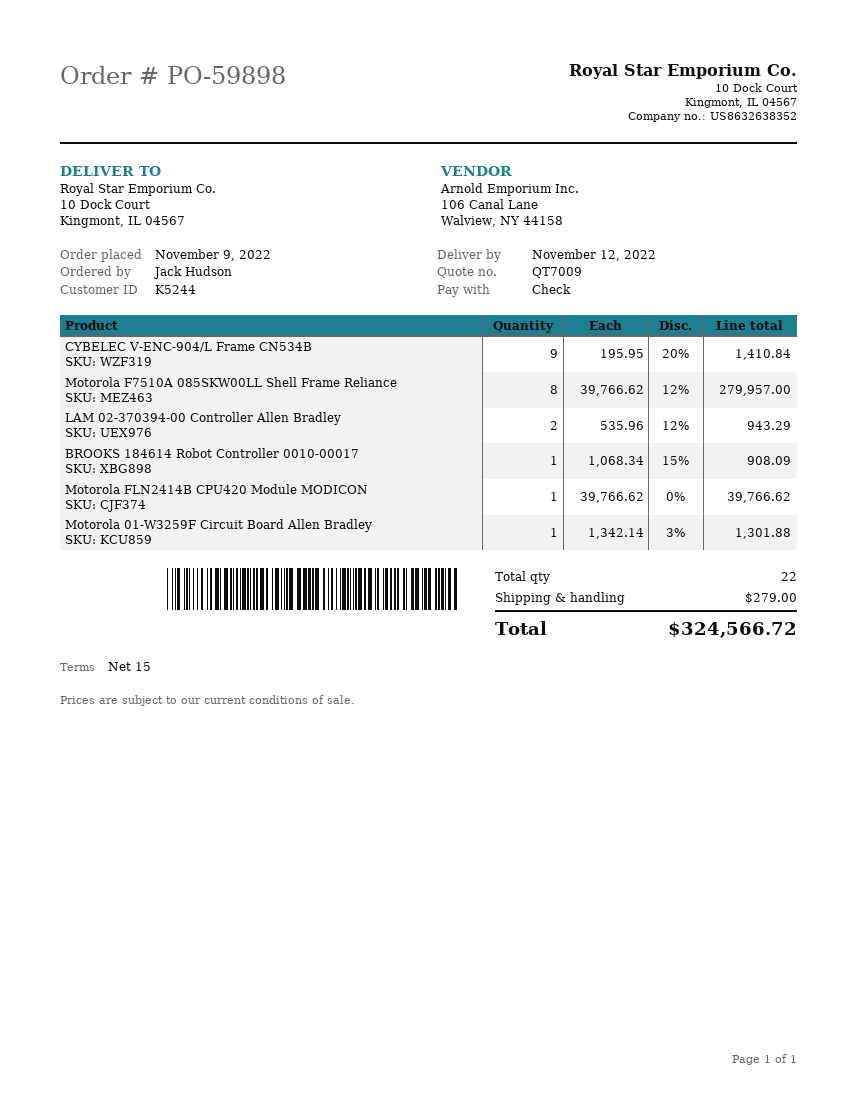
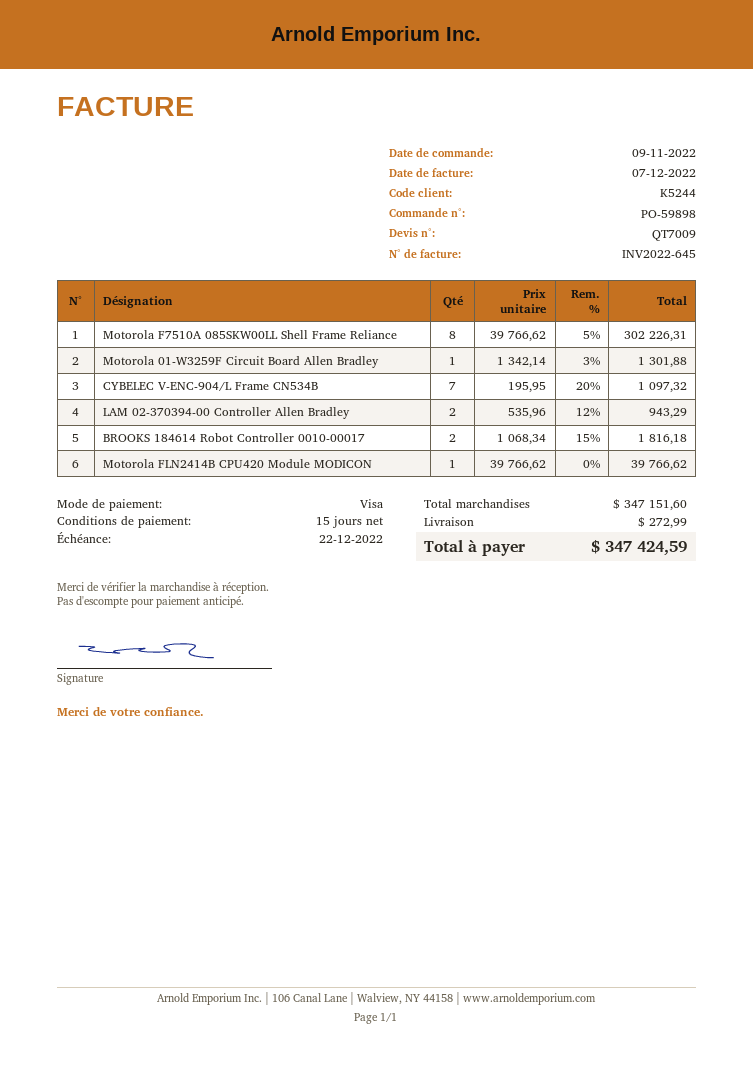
payment method: cheque -> Visa
CYBELEC V-ENC-904/L Frame CN534B: 9 x 195.95 - 20% = 1410.84 -> 7 x 195.95 - 20% = 1097.32
Motorola F7510A 085SKW00LL Shell Frame Reliance: 8 x 39766.62 - 12% = 279957.00 -> 8 x 39766.62 - 5% = 302226.31
BROOKS 184614 Robot Controller 0010-00017: 1 x 1068.34 - 15% = 908.09 -> 2 x 1068.34 - 15% = 1816.18
shipping: 279.00 -> 272.99
total: 324566.72 -> 347424.59

